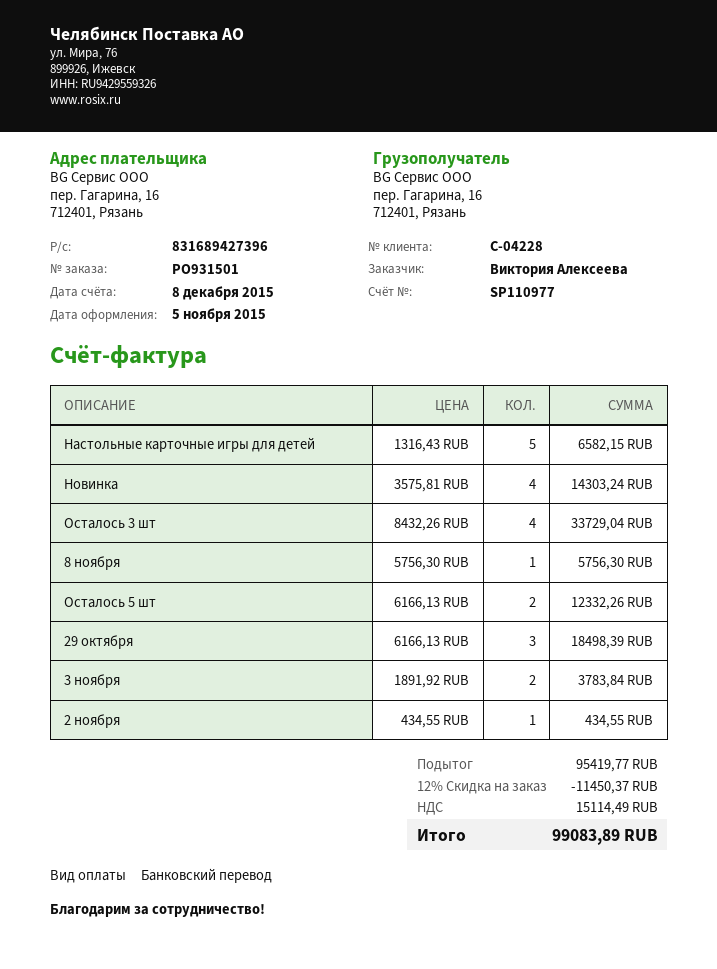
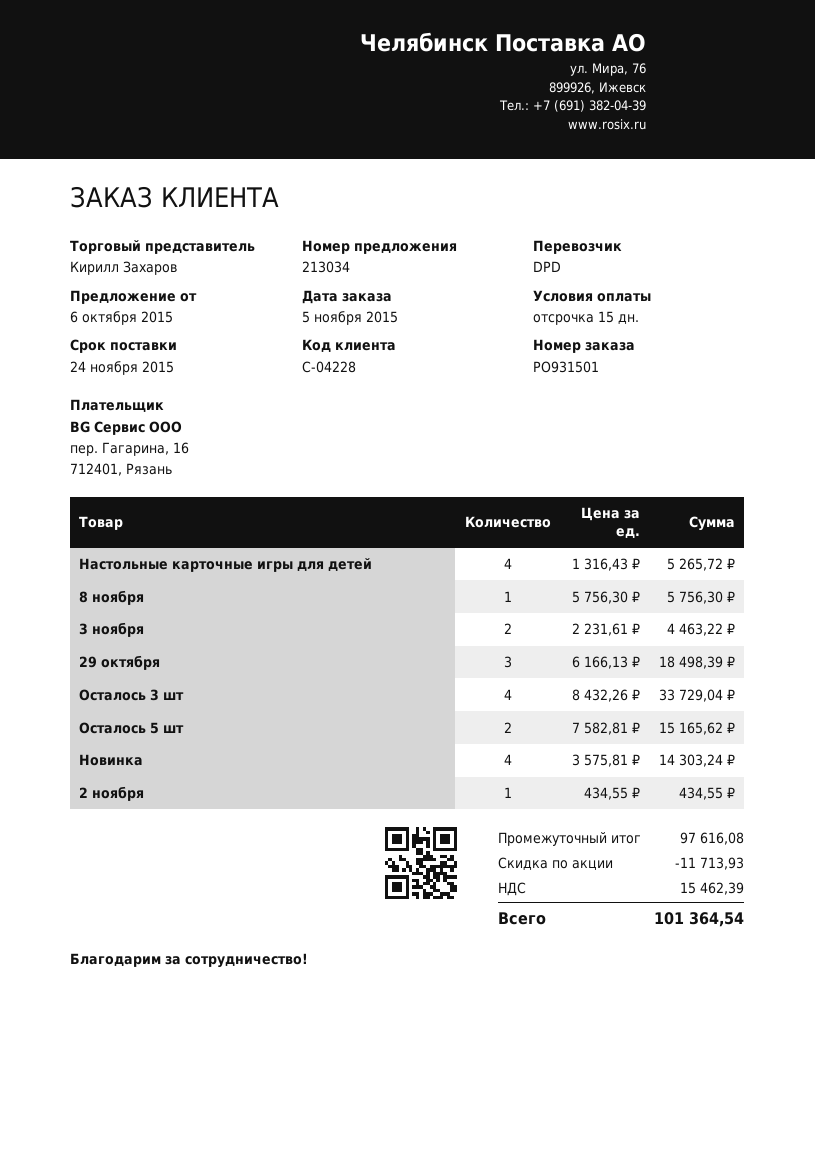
Настольные карточные игры для детей: 5 x 1316.43 = 6582.15 -> 4 x 1316.43 = 5265.72
Осталось 5 шт: 2 x 6166.13 = 12332.26 -> 2 x 7582.81 = 15165.62
3 ноября: 2 x 1891.92 = 3783.84 -> 2 x 2231.61 = 4463.22
subtotal: 95419.77 -> 97616.08
discount: 11450.37 -> 11713.93
tax: 15114.49 -> 15462.39
total: 99083.89 -> 101364.54

